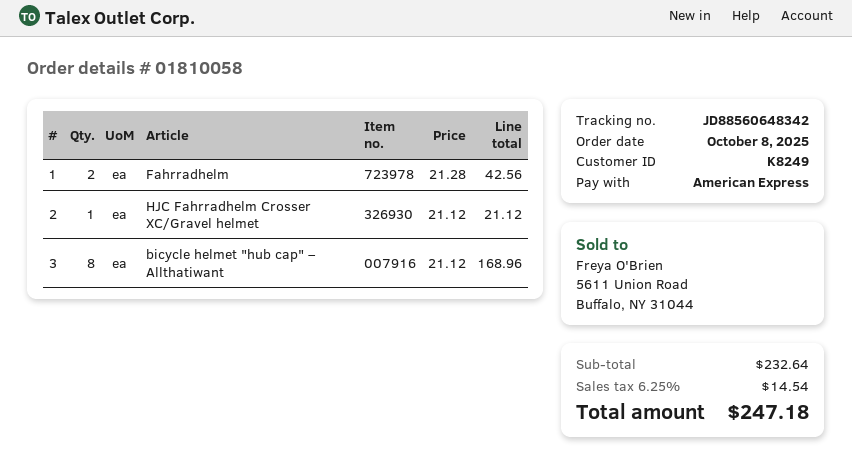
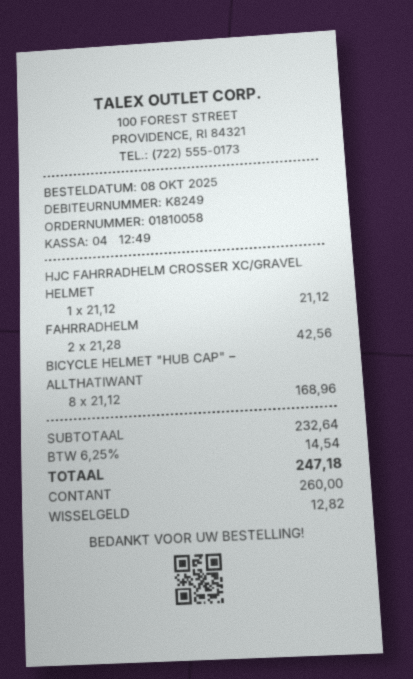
payment method: American Express -> cash

